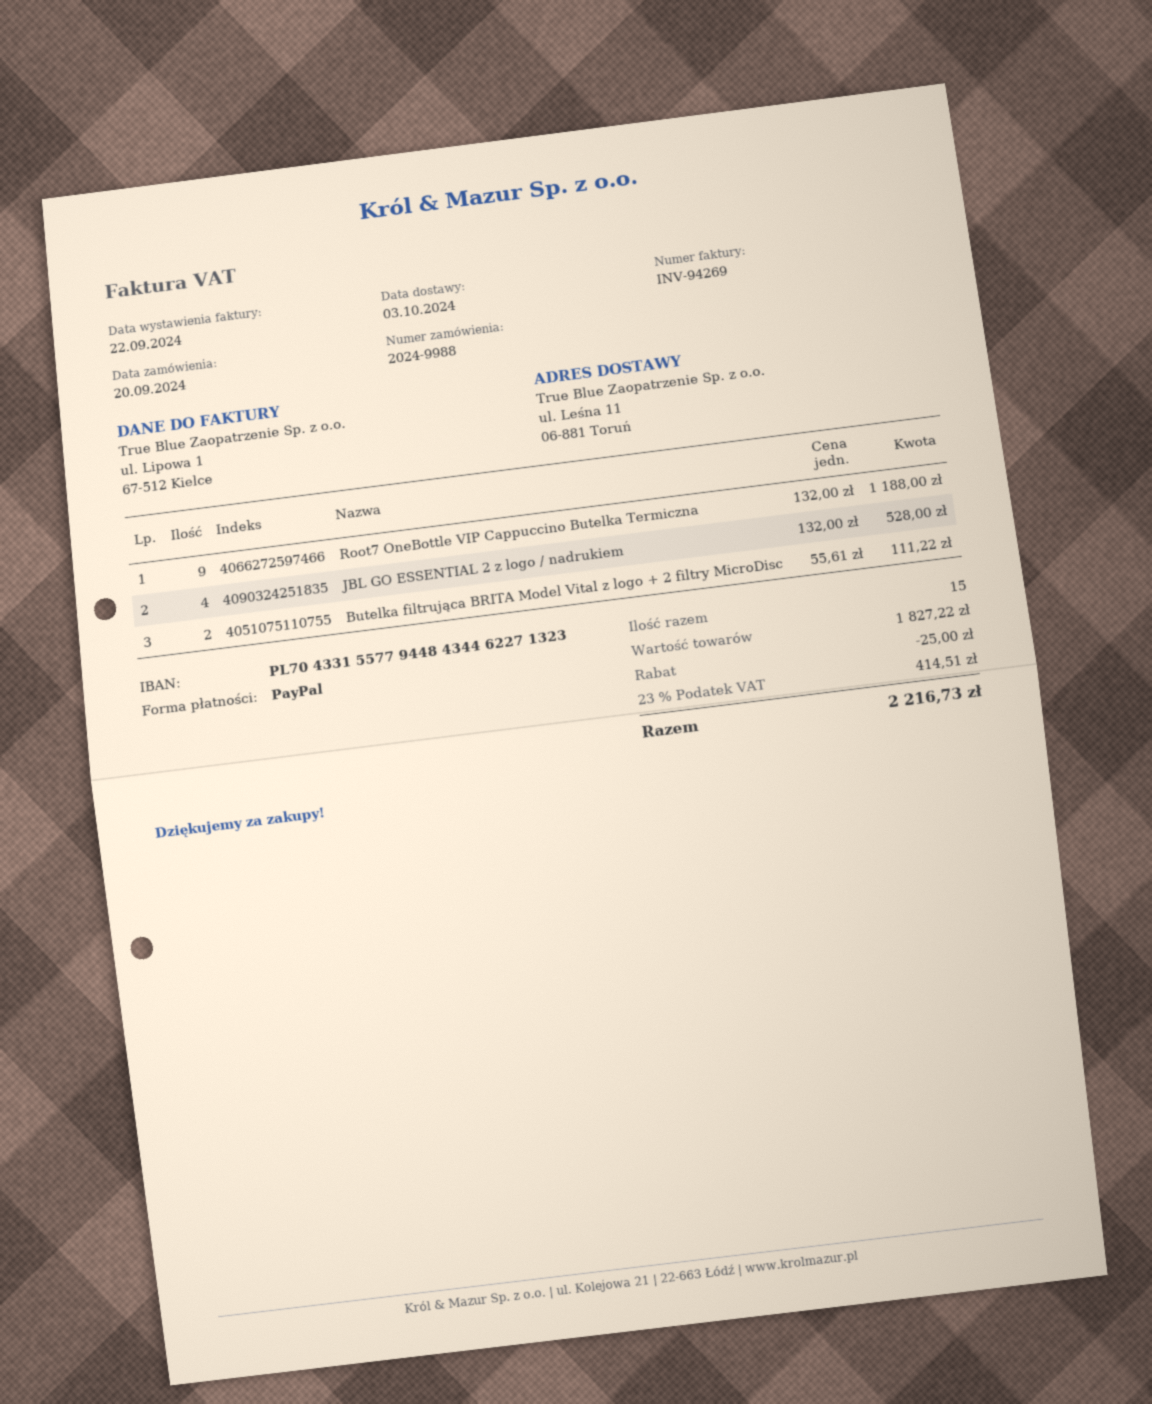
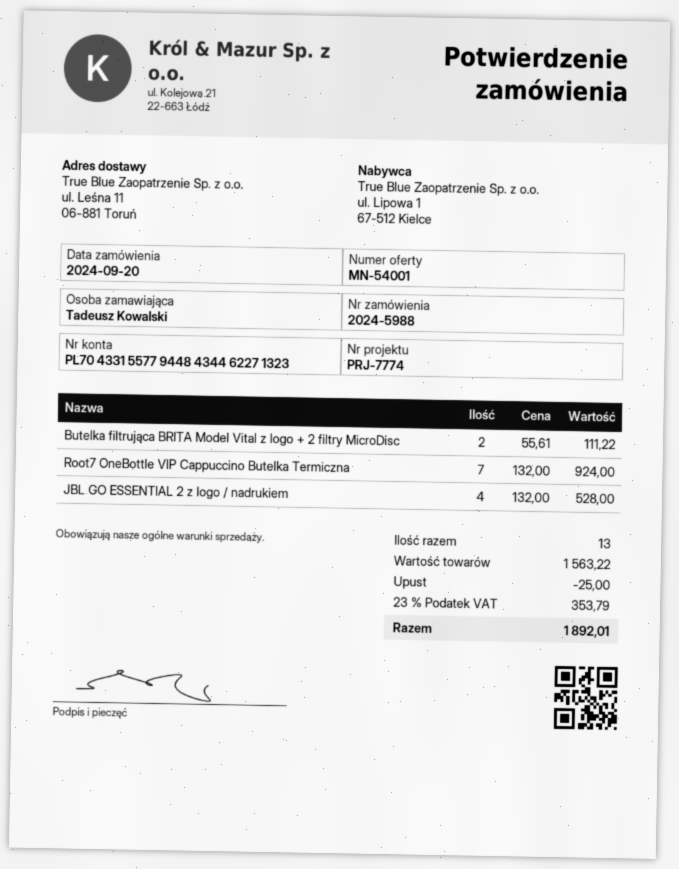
order number: 2024-9988 -> 2024-5988
Root7 OneBottle VIP Cappuccino Butelka Termiczna: 9 x 132.00 = 1188.00 -> 7 x 132.00 = 924.00
total quantity: 15 -> 13
subtotal: 1827.22 -> 1563.22
tax: 23% = 414.51 -> 23% = 353.79
total: 2216.73 -> 1892.01

